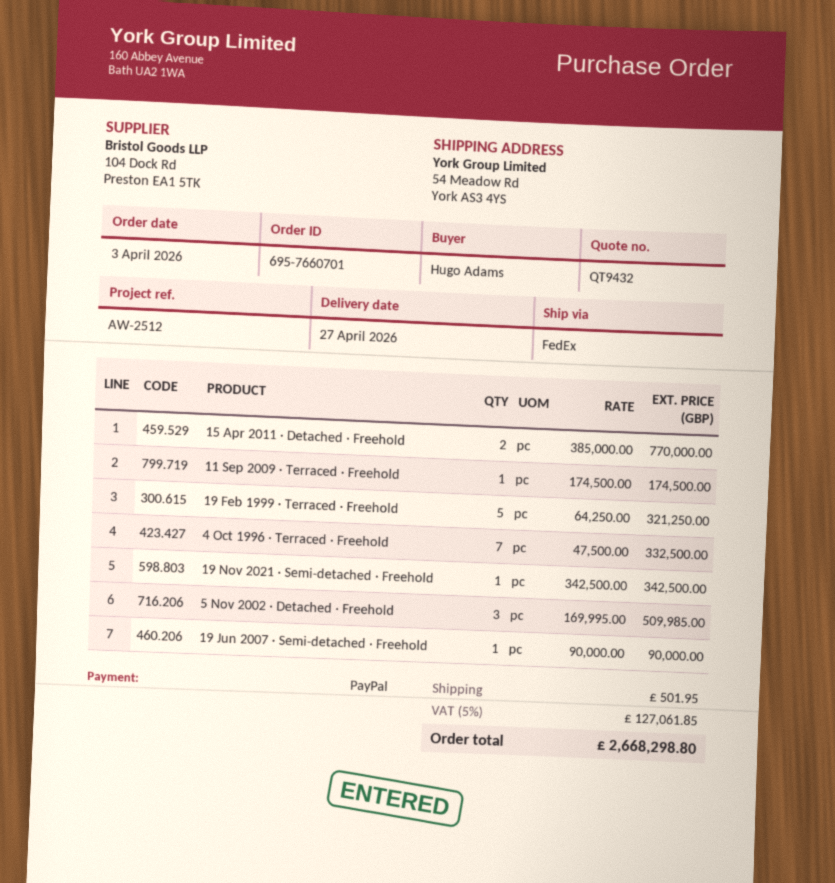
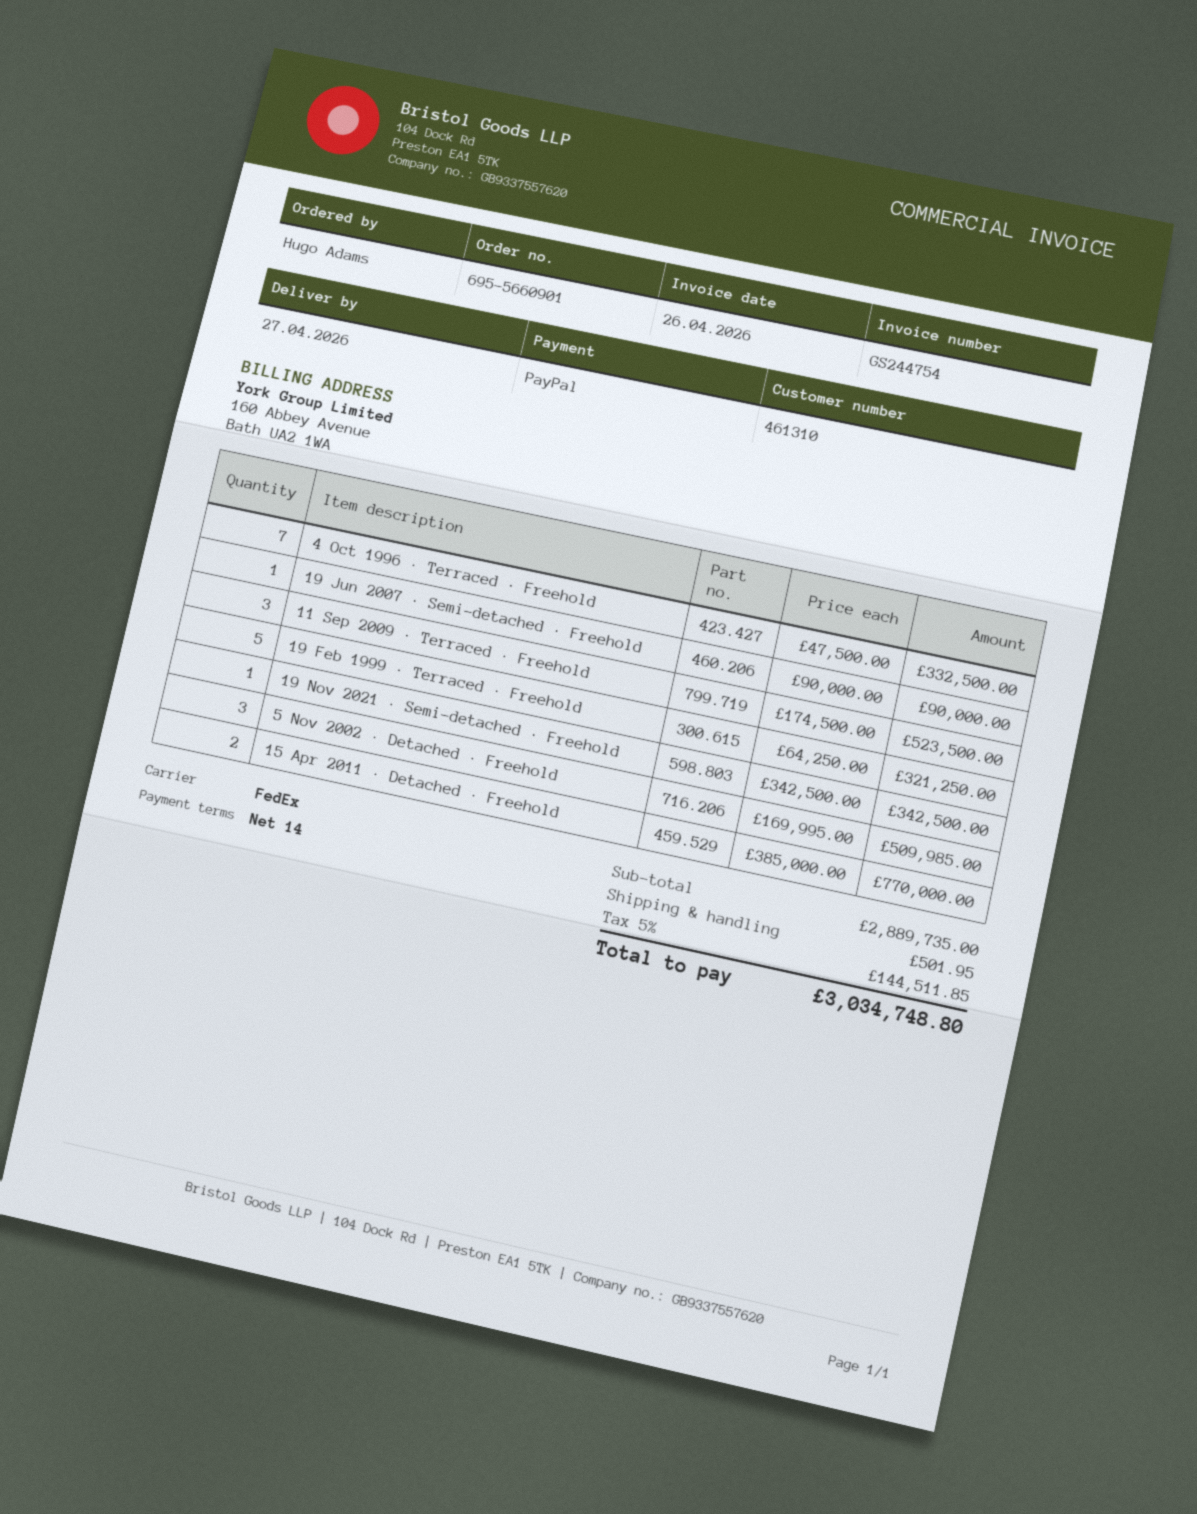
order number: 695-7660701 -> 695-5660901
11 Sep 2009 · Terraced · Freehold: 1 x 174500.00 = 174500.00 -> 3 x 174500.00 = 523500.00
tax: 5% = 127061.85 -> 5% = 144511.85
total: 2668298.80 -> 3034748.80

